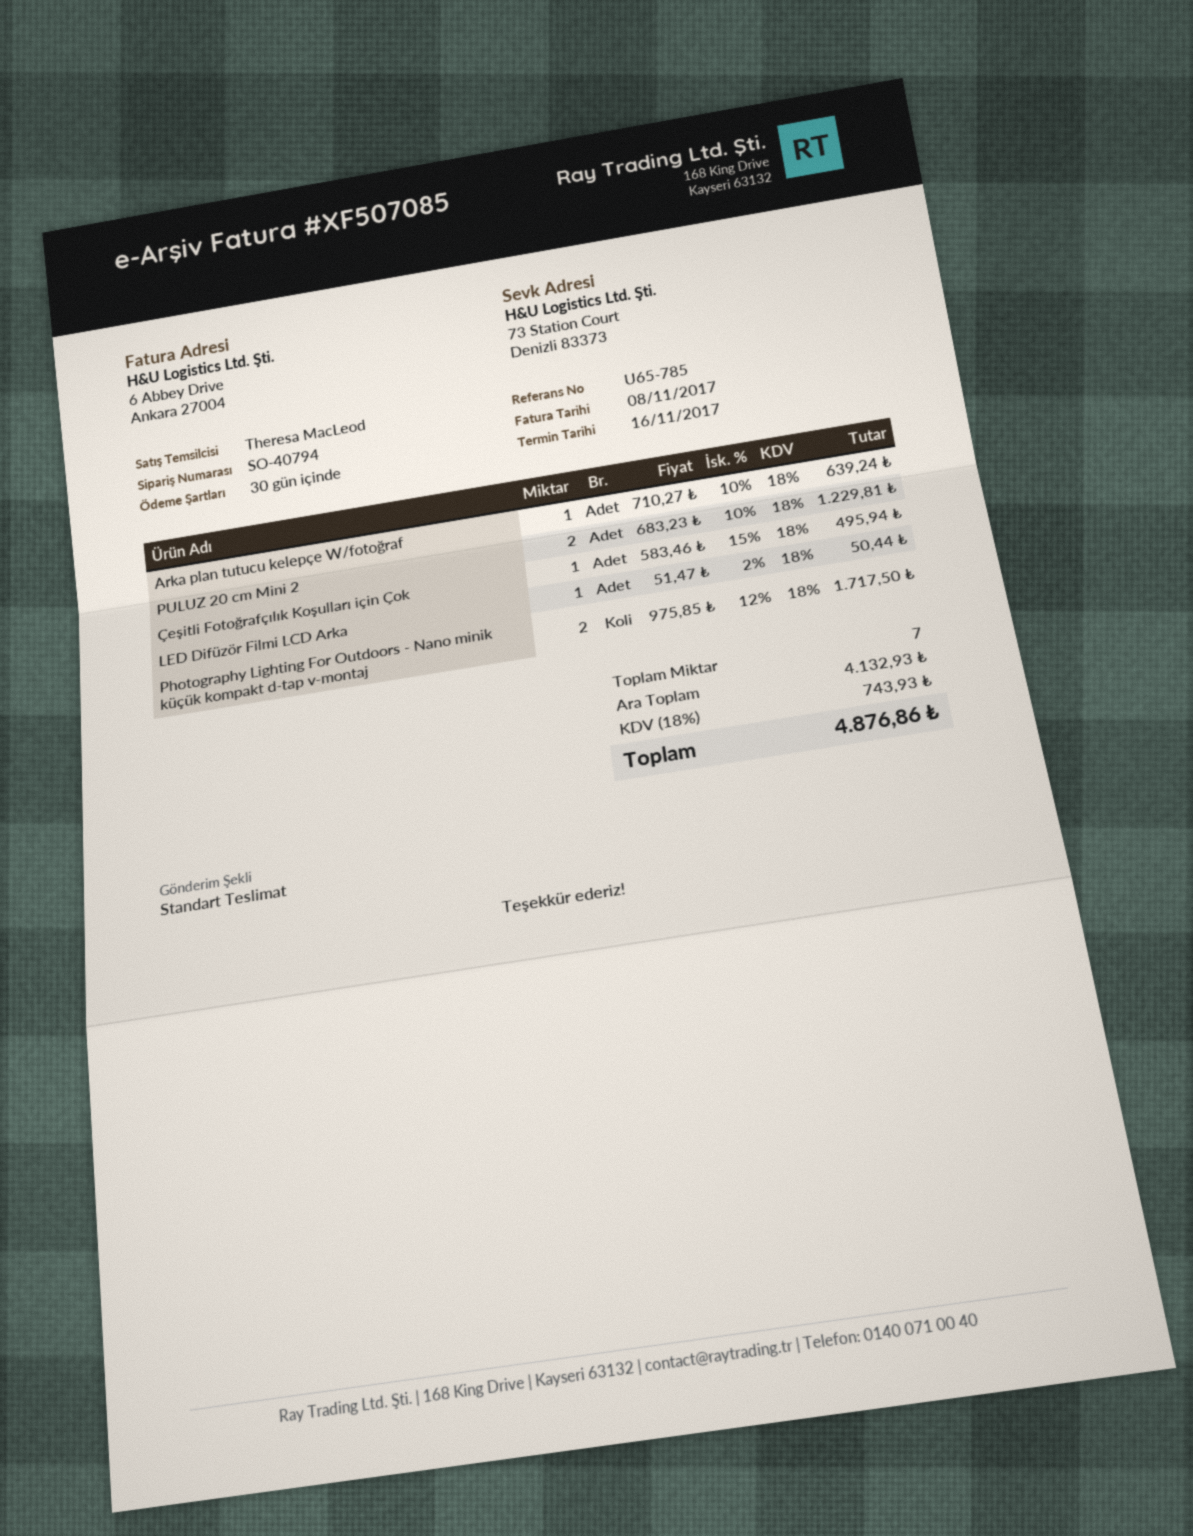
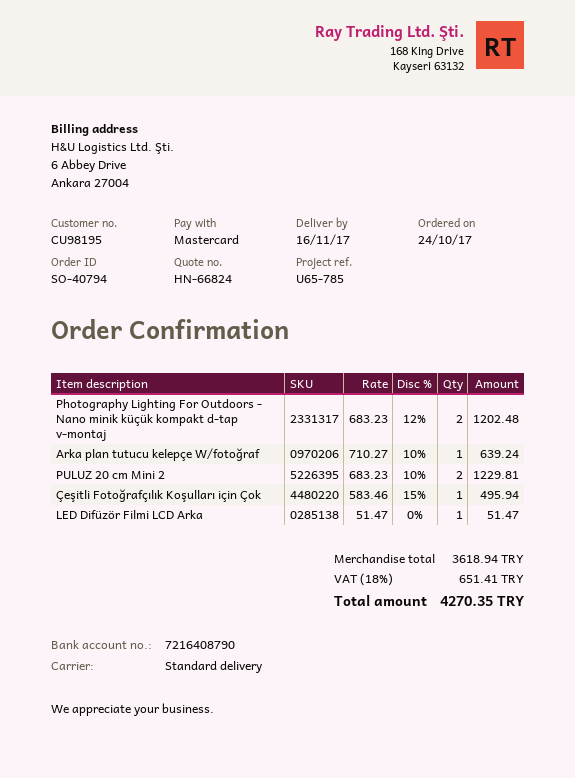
LED Difüzör Filmi LCD Arka: 1 x 51.47 - 2% = 50.44 -> 1 x 51.47 = 51.47
Photography Lighting For Outdoors - Nano minik küçük kompakt d-tap v-montaj: 2 x 975.85 - 12% = 1717.50 -> 2 x 683.23 - 12% = 1202.48
subtotal: 4132.93 -> 3618.94
tax: 18% = 743.93 -> 18% = 651.41
total: 4876.86 -> 4270.35

